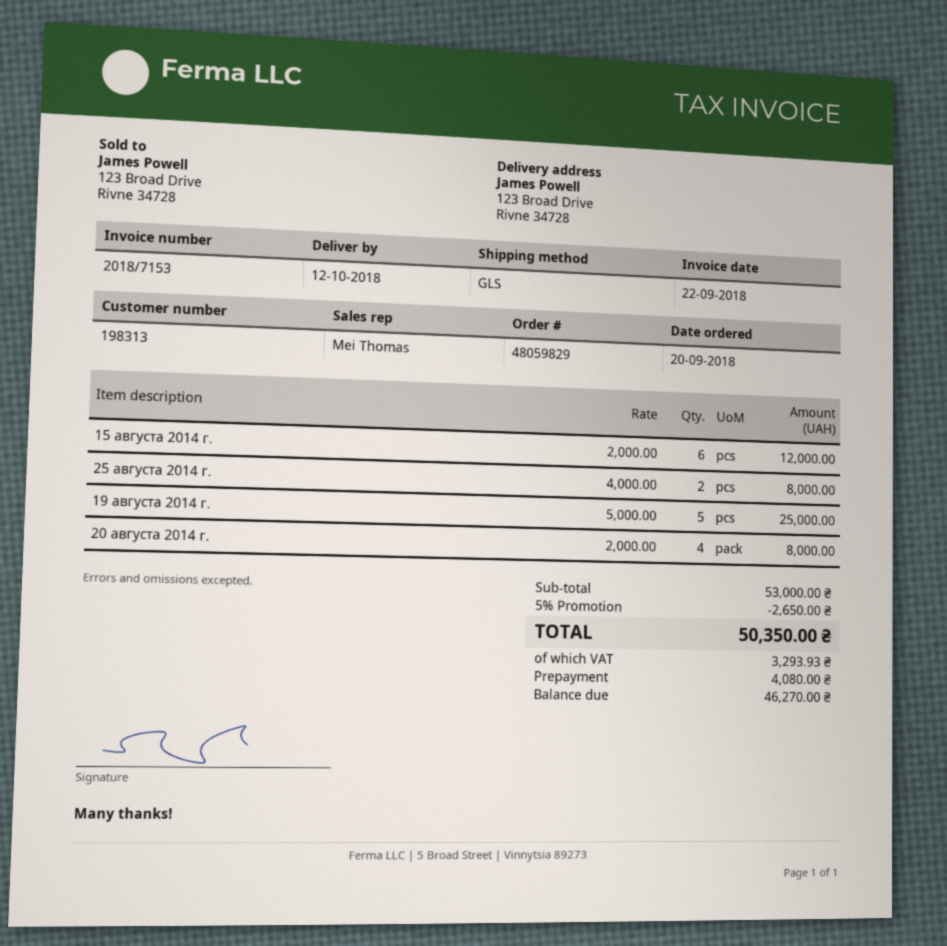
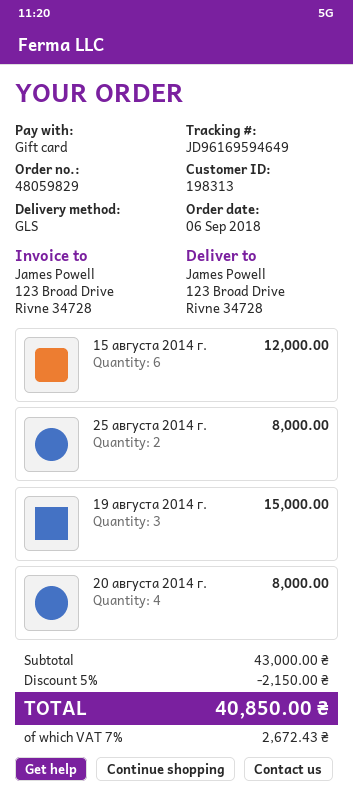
order date: 2018-09-20 -> 2018-09-06
19 августа 2014 г.: 5 for 25000.00 -> 3 for 15000.00
subtotal: 53000.00 -> 43000.00
discount: 5% = 2650.00 -> 5% = 2150.00
tax: 3293.93 -> 2672.43
total: 50350.00 -> 40850.00

